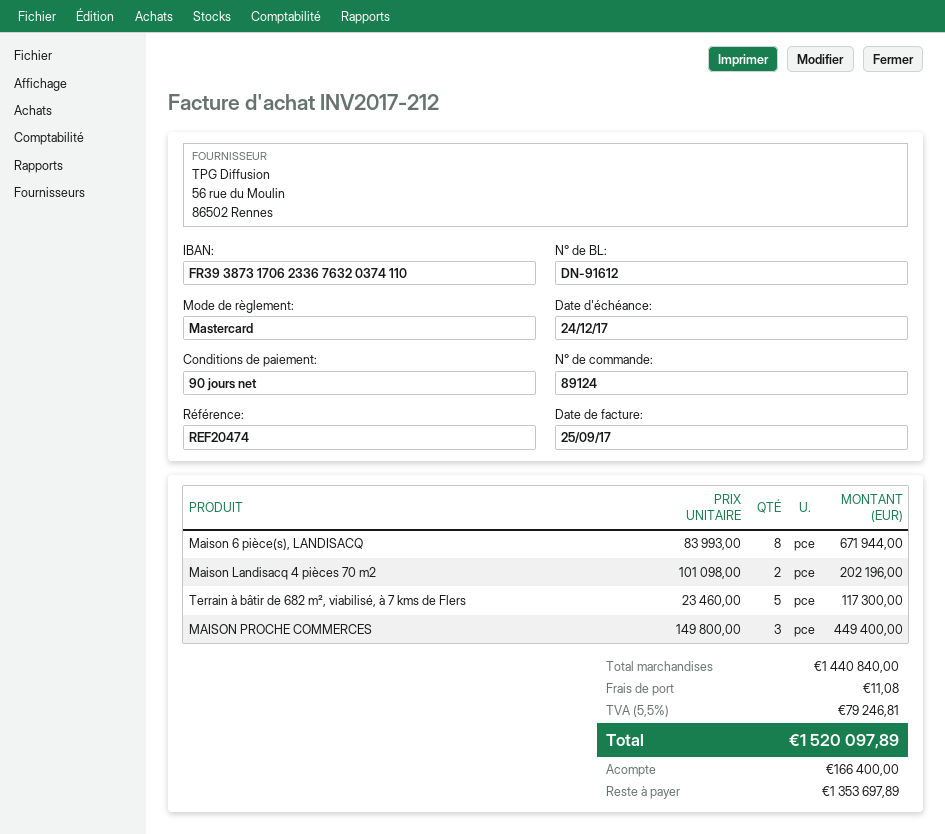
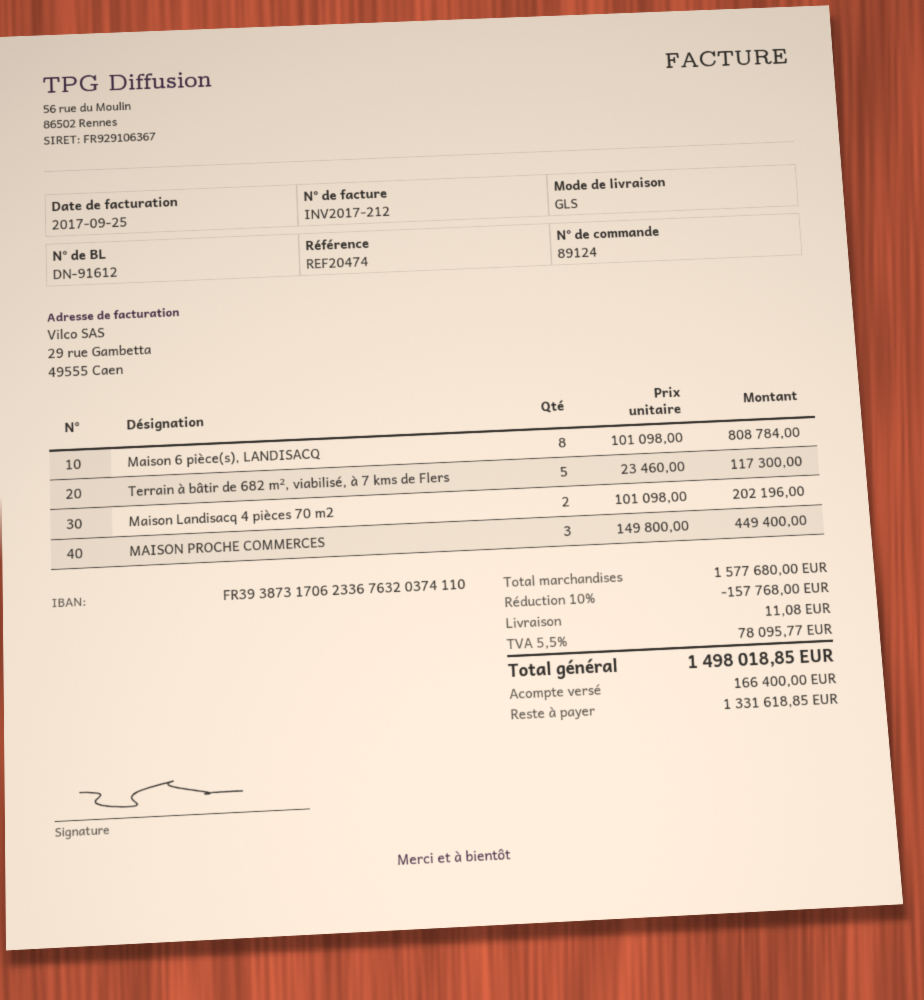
Maison 6 pièce(s), LANDISACQ: 8 x 83993.00 = 671944.00 -> 8 x 101098.00 = 808784.00
subtotal: 1440840.00 -> 1577680.00
discount: none -> 10% = 157768.00
tax: 5.5% = 79246.81 -> 5.5% = 78095.77
total: 1520097.89 -> 1498018.85
balance: 1353697.89 -> 1331618.85

